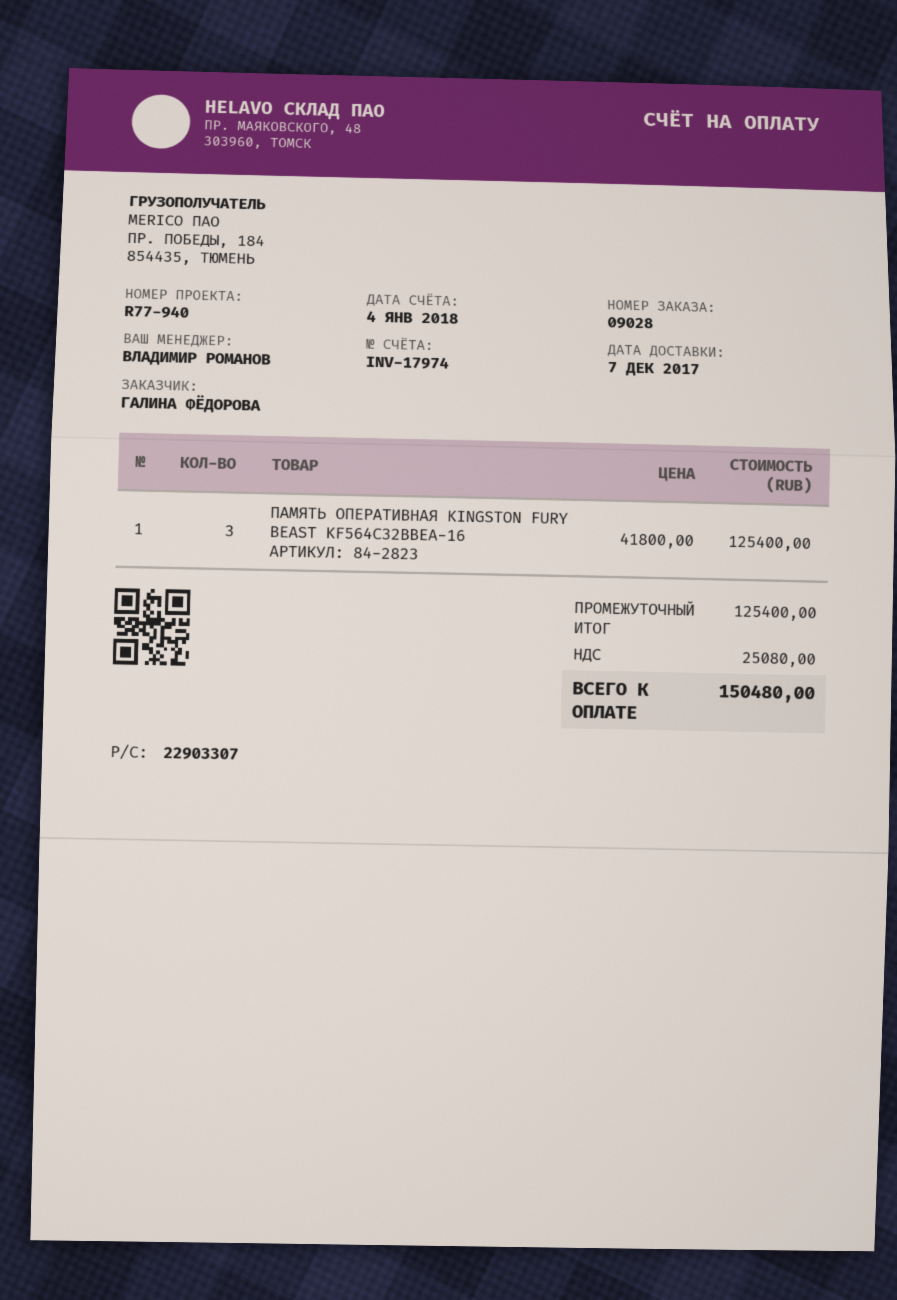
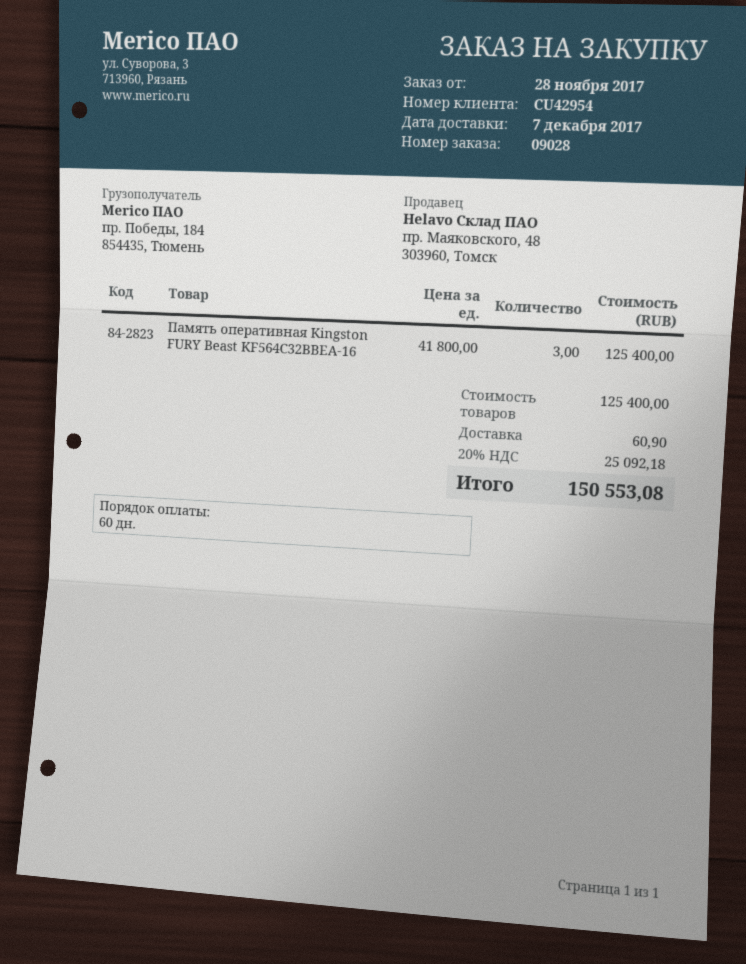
shipping: none -> 60.90
tax: 25080.00 -> 25092.18
total: 150480.00 -> 150553.08

